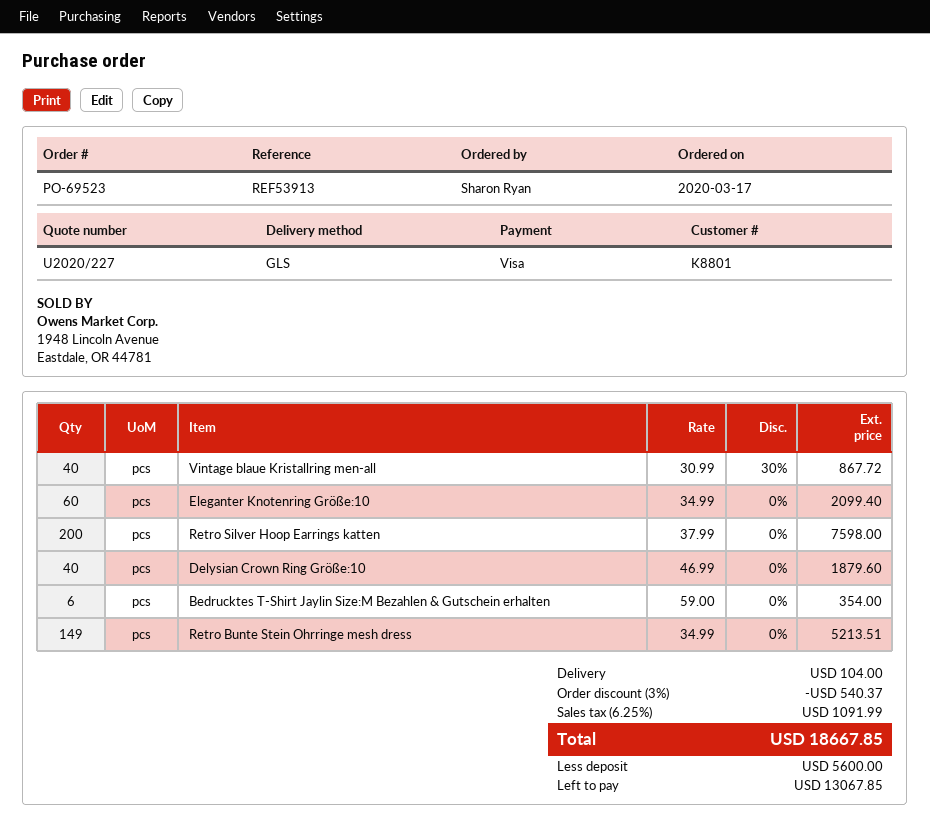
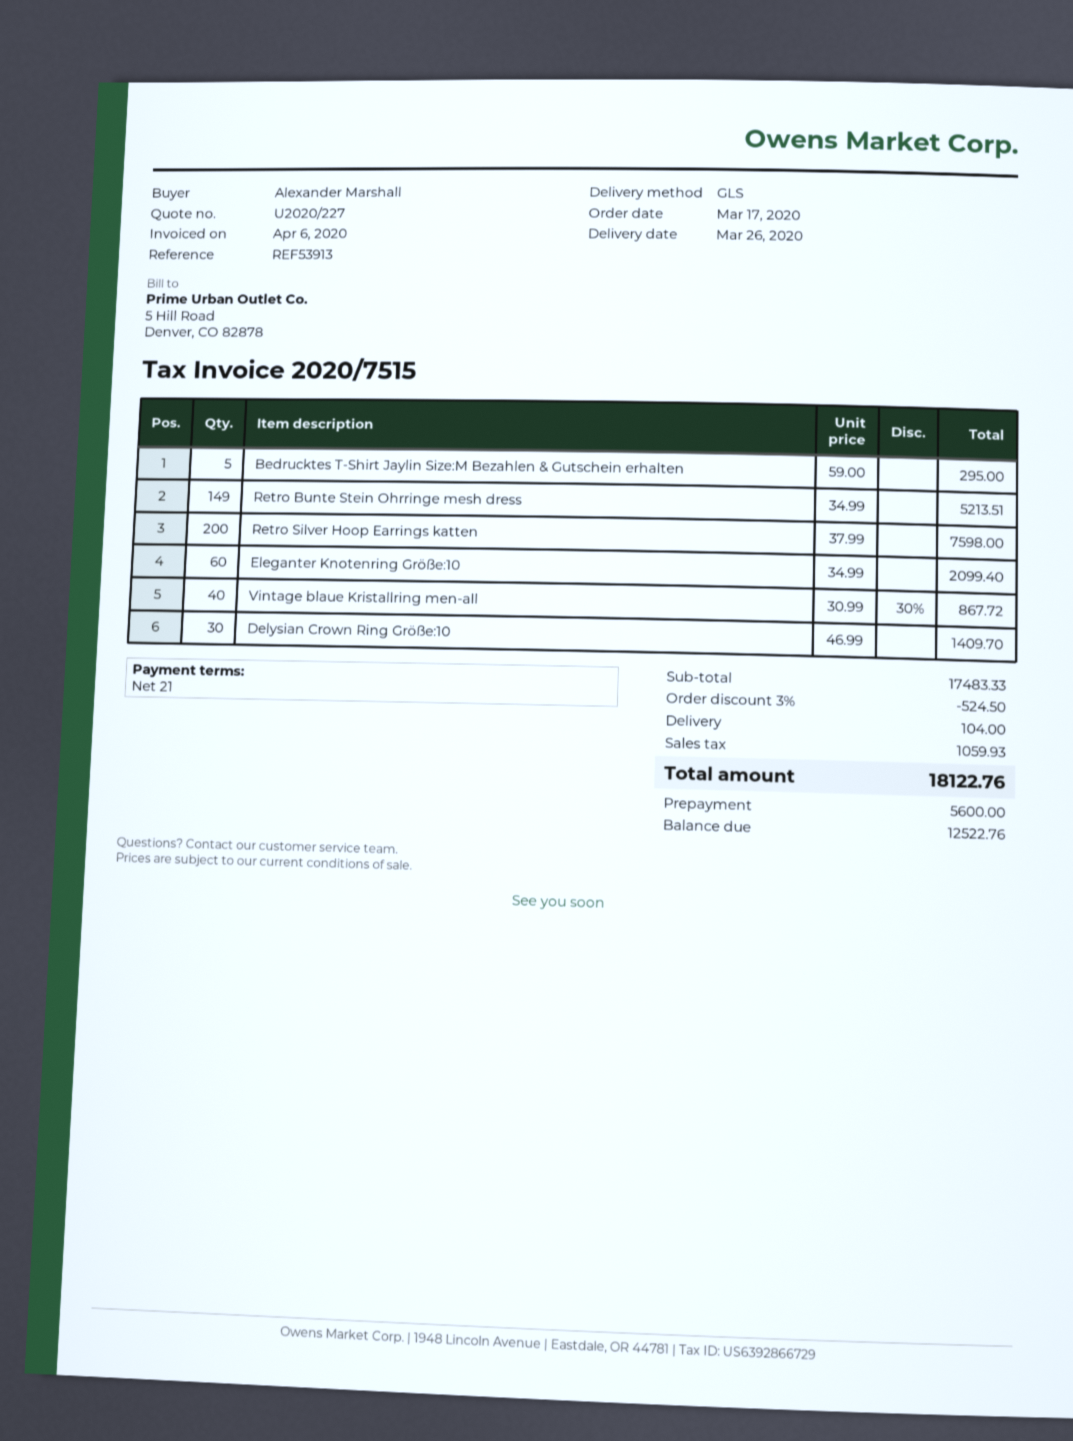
ordered by: Sharon Ryan -> Alexander Marshall
Delysian Crown Ring Größe:10: 40 x 46.99 = 1879.60 -> 30 x 46.99 = 1409.70
Bedrucktes T-Shirt Jaylin Size:M Bezahlen & Gutschein erhalten: 6 x 59.00 = 354.00 -> 5 x 59.00 = 295.00
discount: 3% = 540.37 -> 3% = 524.50
tax: 1091.99 -> 1059.93
total: 18667.85 -> 18122.76
balance: 13067.85 -> 12522.76

